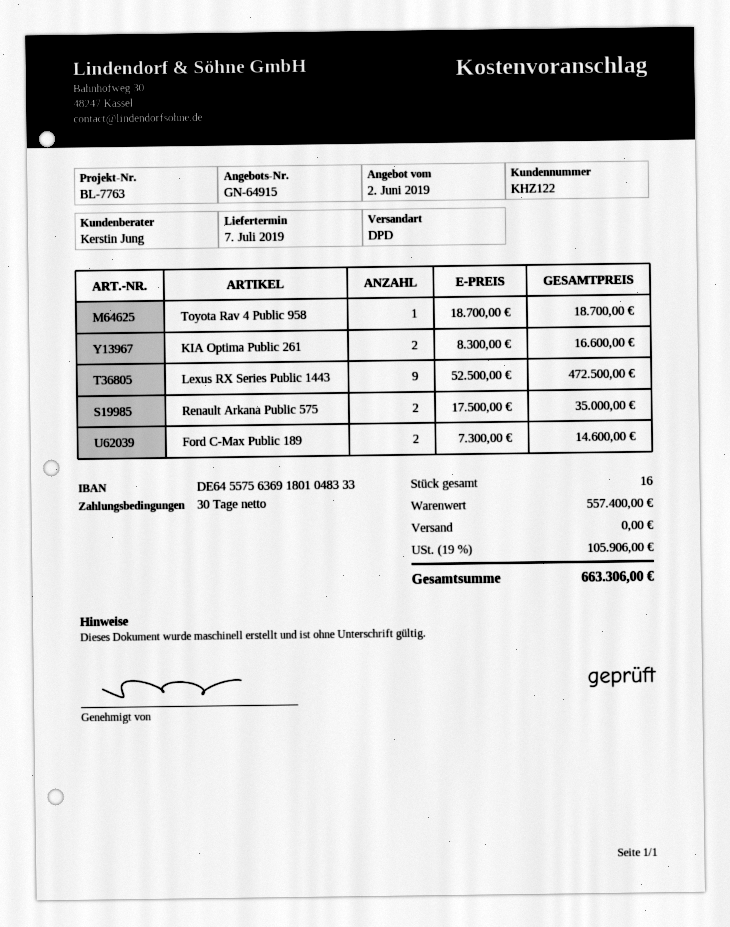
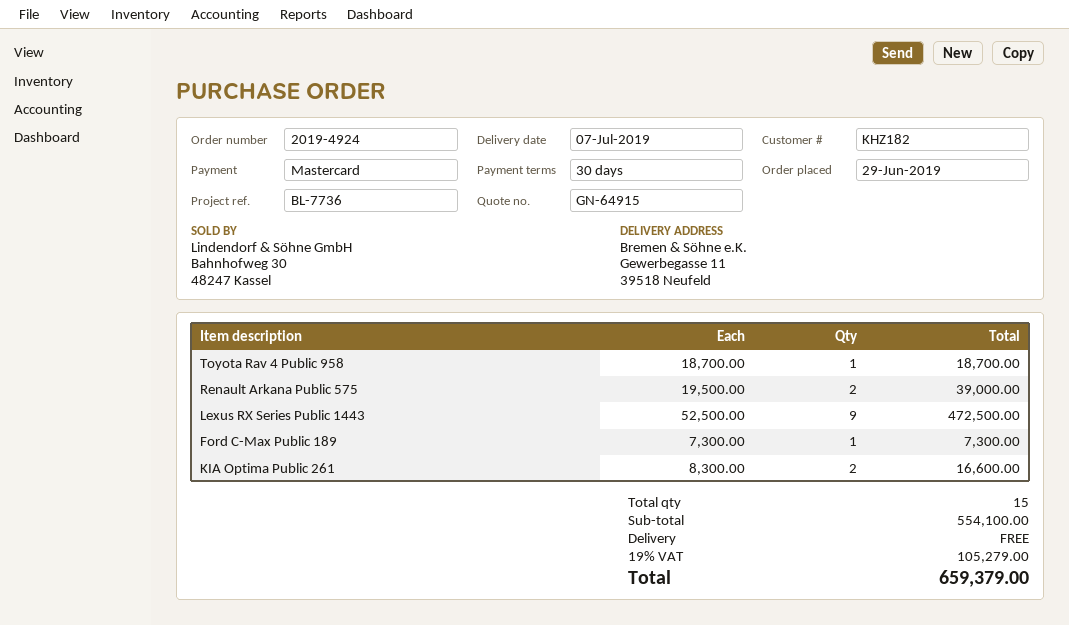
customer number: KHZ122 -> KHZ182
reference: BL-7763 -> BL-7736
Renault Arkana Public 575: 2 x 17500.00 = 35000.00 -> 2 x 19500.00 = 39000.00
Ford C-Max Public 189: 2 x 7300.00 = 14600.00 -> 1 x 7300.00 = 7300.00
total quantity: 16 -> 15
subtotal: 557400.00 -> 554100.00
tax: 19% = 105906.00 -> 19% = 105279.00
total: 663306.00 -> 659379.00

